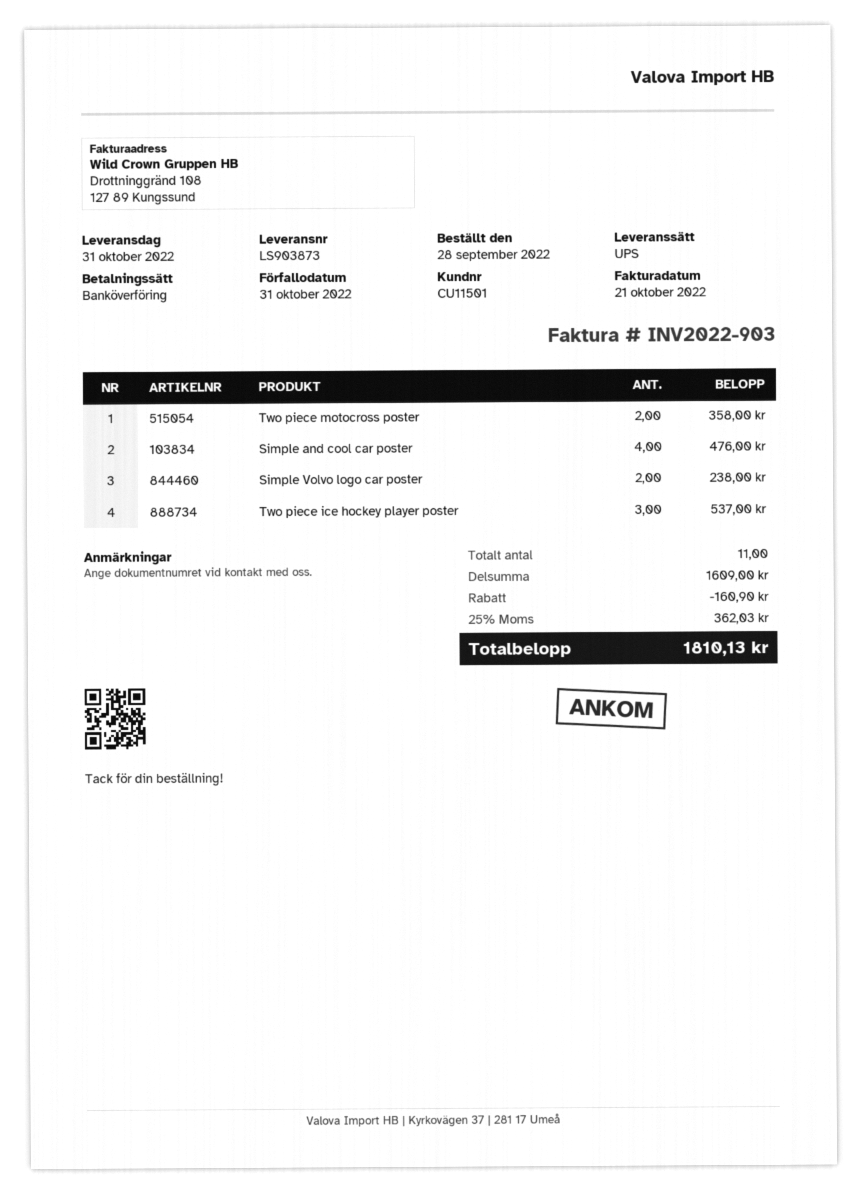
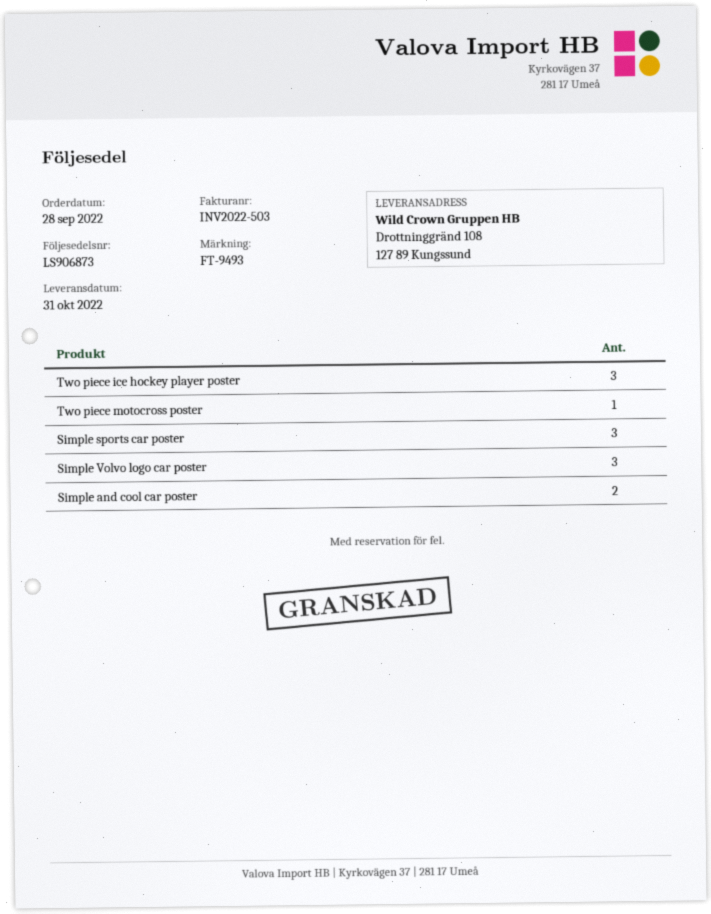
delivery note number: LS903873 -> LS906873
invoice number: INV2022-903 -> INV2022-503
Two piece motocross poster: 2 -> 1
Simple and cool car poster: 4 -> 2
Simple Volvo logo car poster: 2 -> 3
Simple sports car poster: none -> 3

